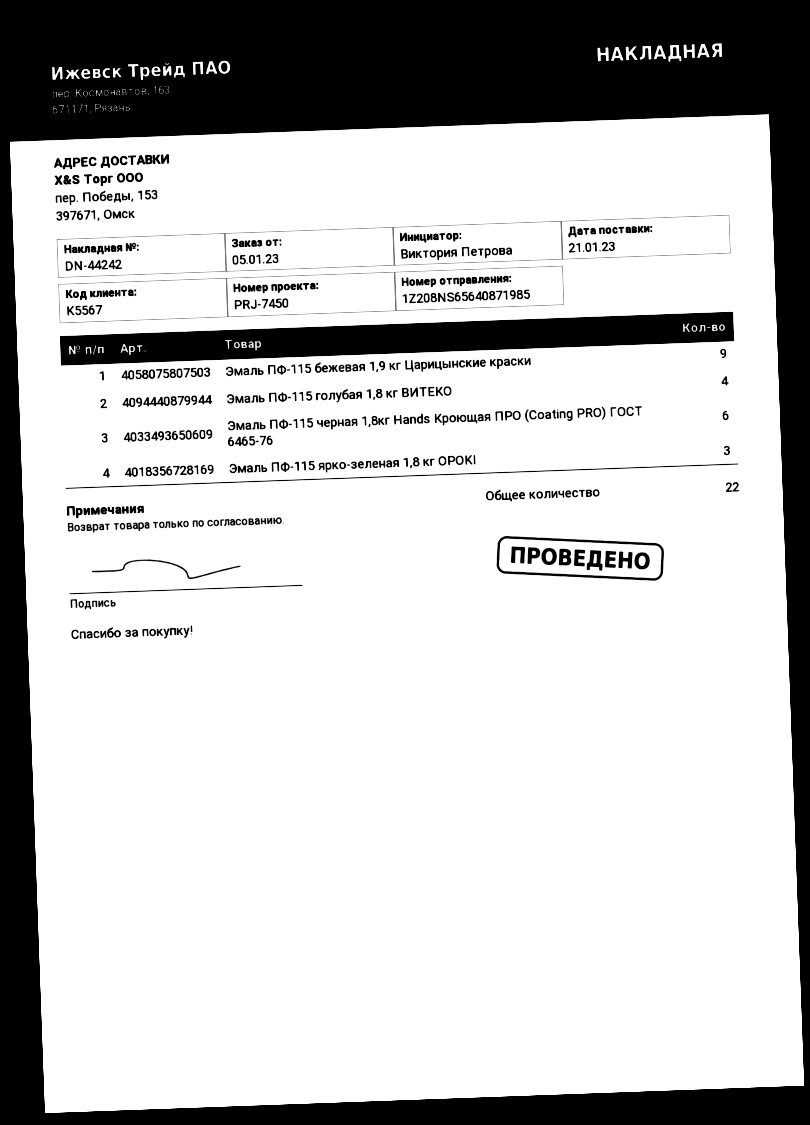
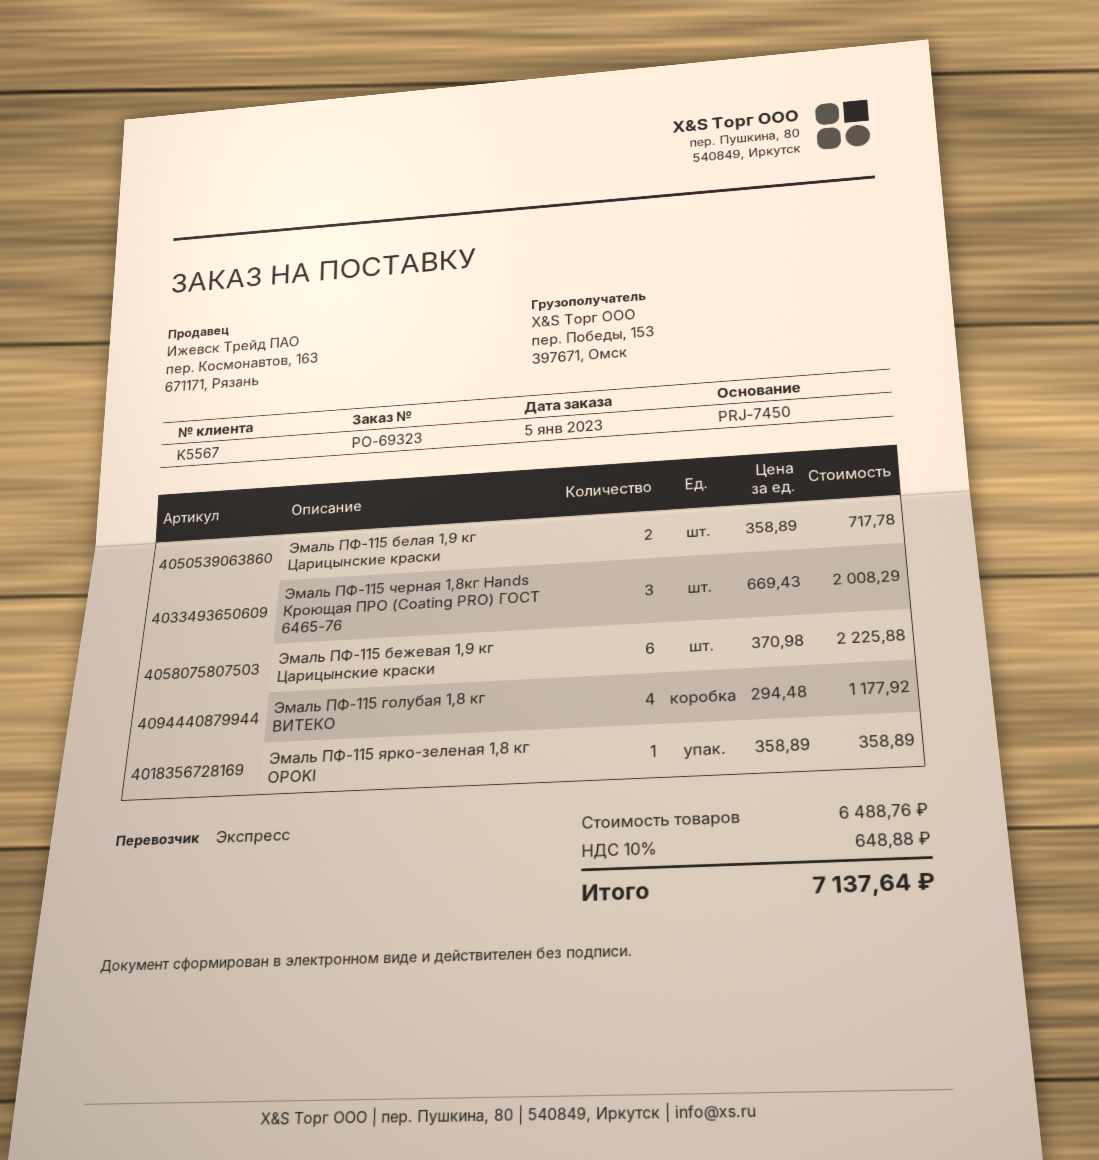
Эмаль ПФ-115 бежевая 1,9 кг Царицынские краски: 9 -> 6
Эмаль ПФ-115 черная 1,8кг Hands Кроющая ПРО (Coating PRO) ГОСТ 6465-76: 6 -> 3
Эмаль ПФ-115 ярко-зеленая 1,8 кг OPOKI: 3 -> 1
Эмаль ПФ-115 белая 1,9 кг Царицынские краски: none -> 2

